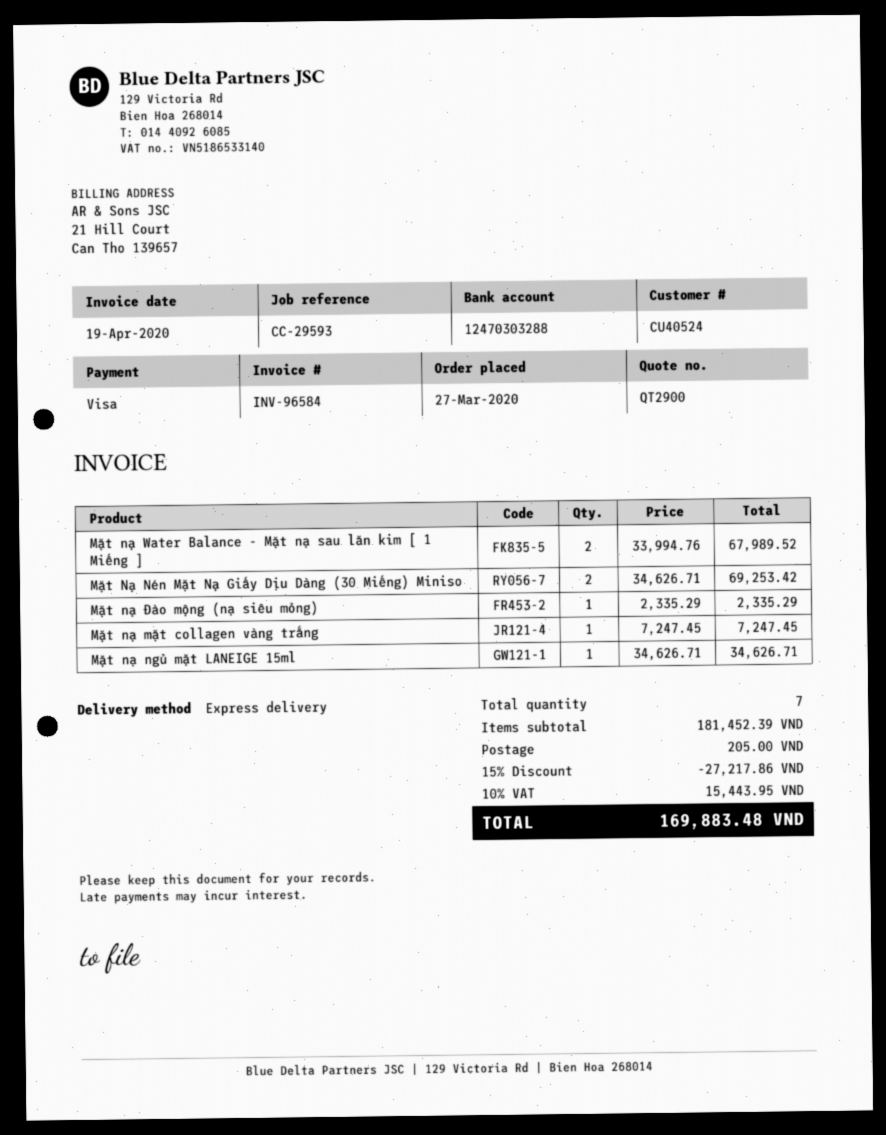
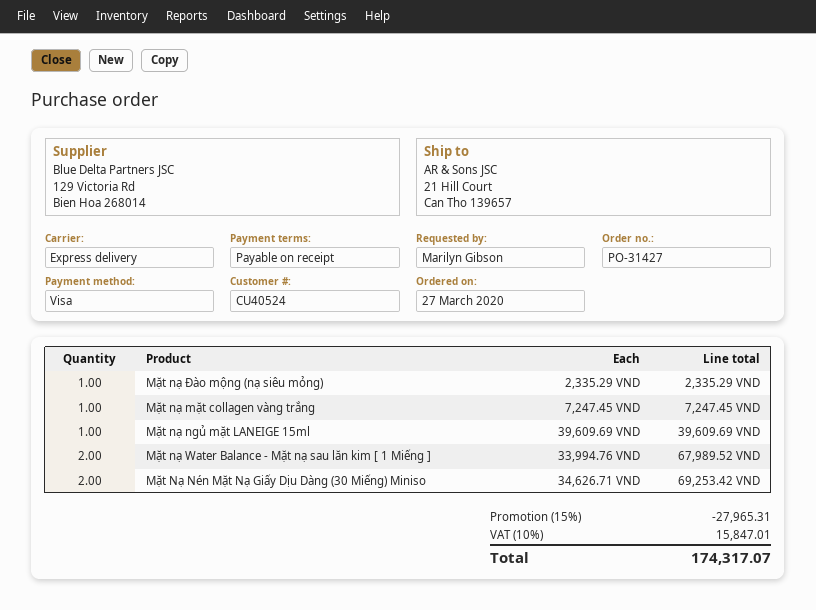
Mặt nạ ngủ mặt LANEIGE 15ml: 1 x 34626.71 = 34626.71 -> 1 x 39609.69 = 39609.69
discount: 15% = 27217.86 -> 15% = 27965.31
shipping: 205.00 -> none
tax: 10% = 15443.95 -> 10% = 15847.01
total: 169883.48 -> 174317.07

